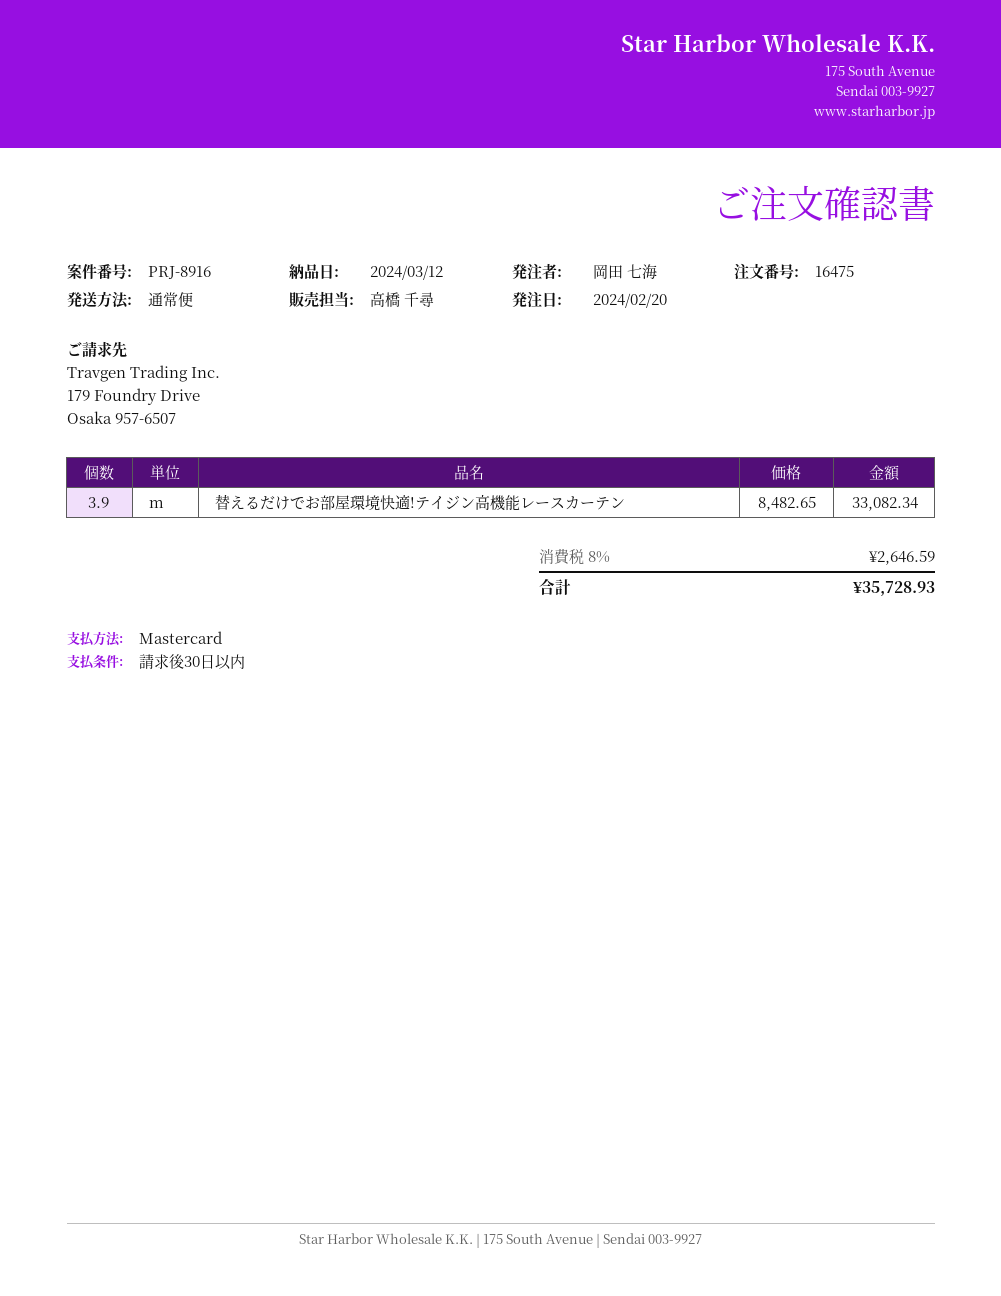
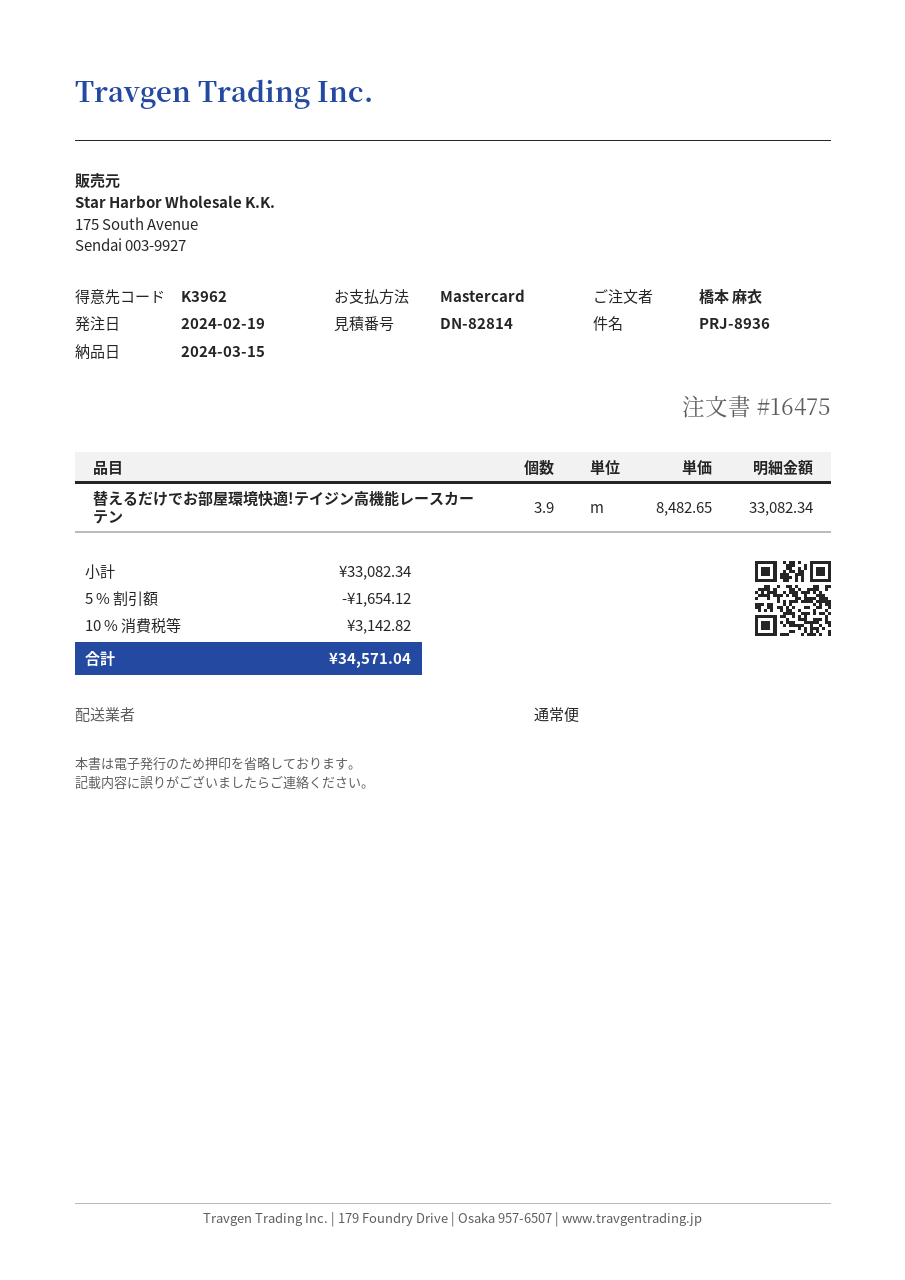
order date: 2024-02-20 -> 2024-02-19
delivery date: 2024-03-12 -> 2024-03-15
reference: PRJ-8916 -> PRJ-8936
ordered by: 岡田 七海 -> 橋本 麻衣
discount: none -> 5% = 1654.12
tax: 8% = 2646.59 -> 10% = 3142.82
total: 35728.93 -> 34571.04

